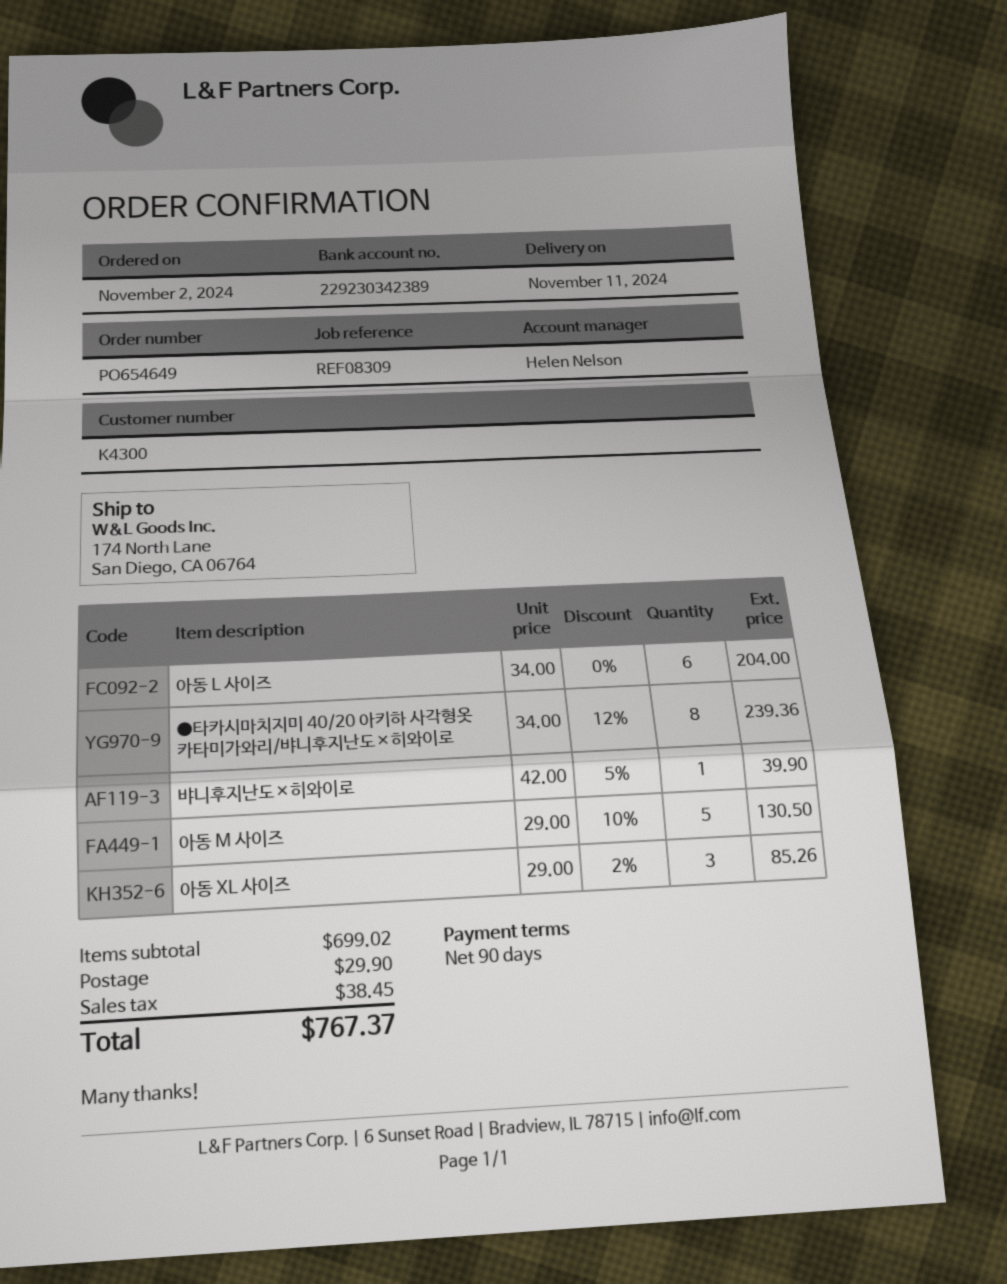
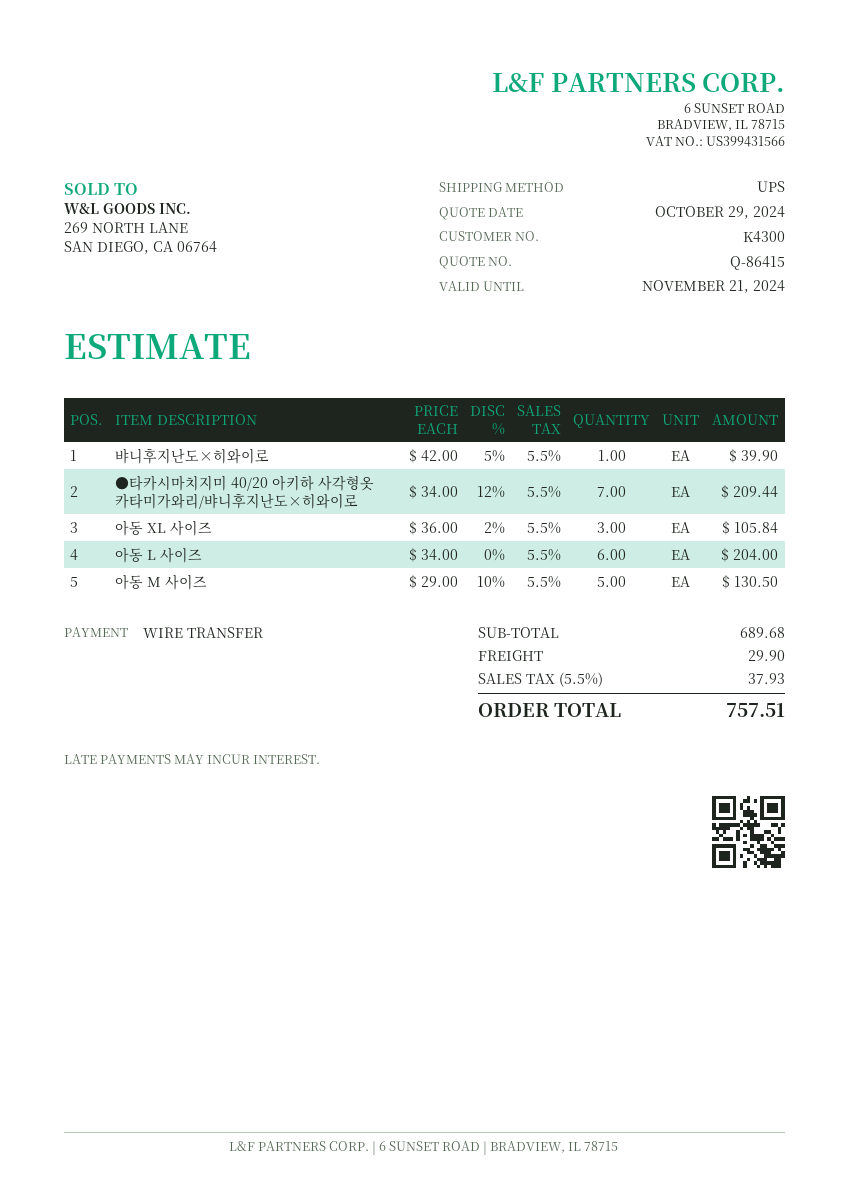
●타카시마치지미 40/20 아키하 사각형옷 카타미가와리/뱌니후지난도×히와이로: 8 x 34.00 - 12% = 239.36 -> 7 x 34.00 - 12% = 209.44
아동 XL 사이즈: 3 x 29.00 - 2% = 85.26 -> 3 x 36.00 - 2% = 105.84
subtotal: 699.02 -> 689.68
tax: 38.45 -> 37.93
total: 767.37 -> 757.51

